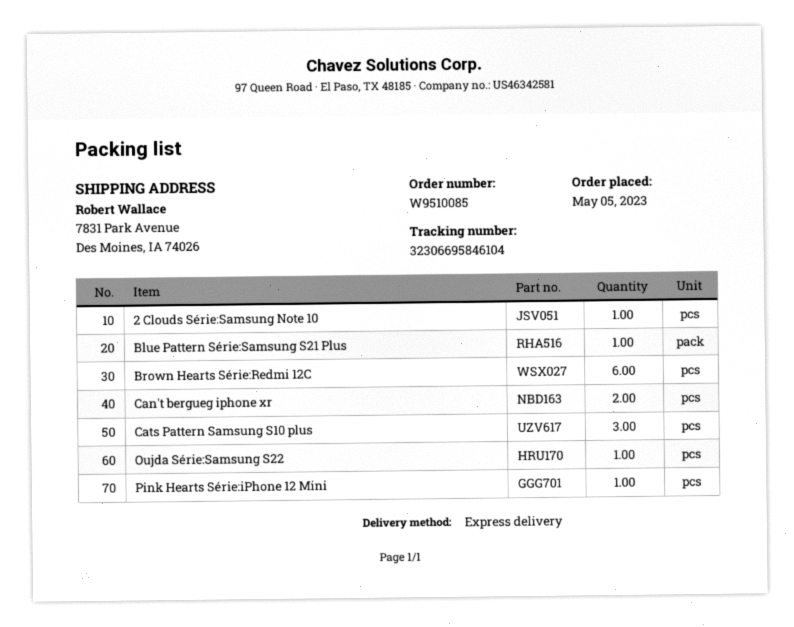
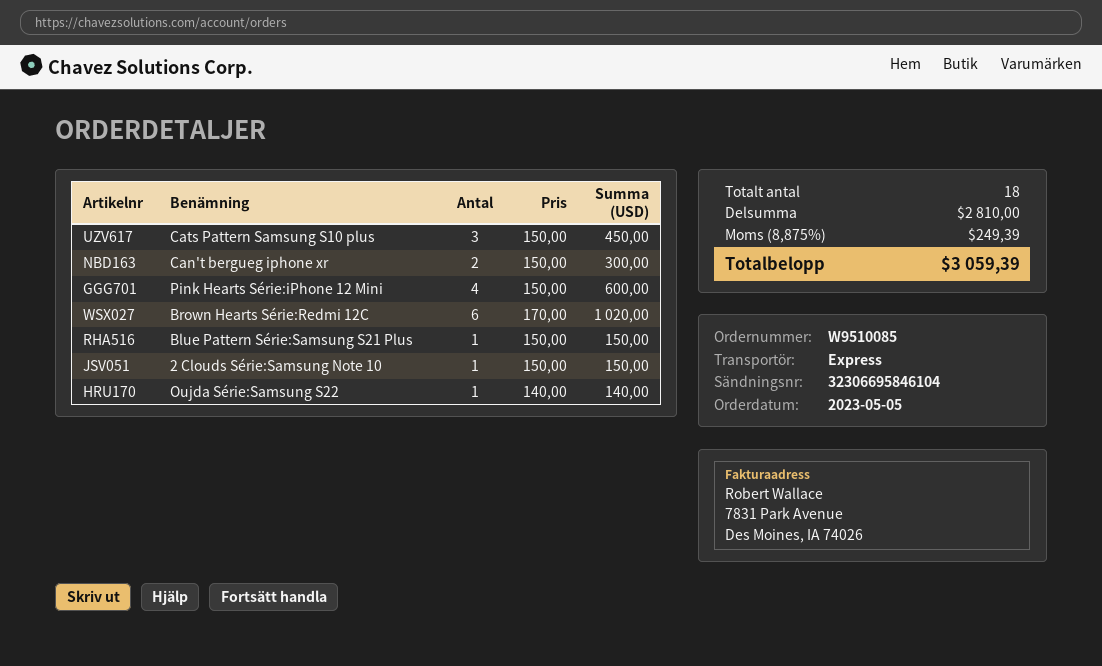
Pink Hearts Série:iPhone 12 Mini: 1 -> 4

